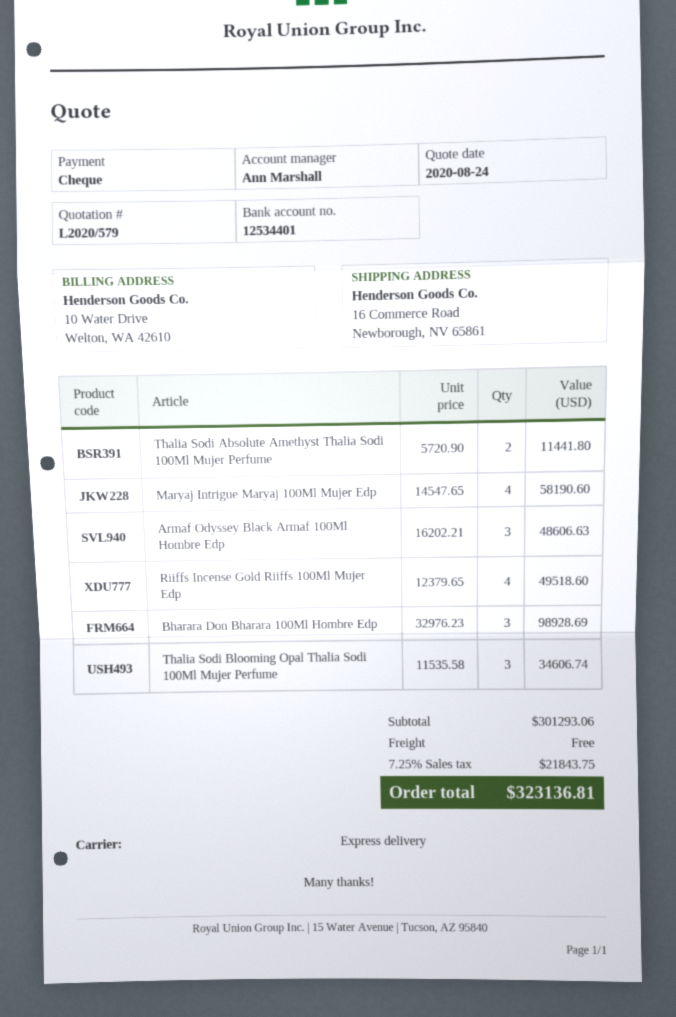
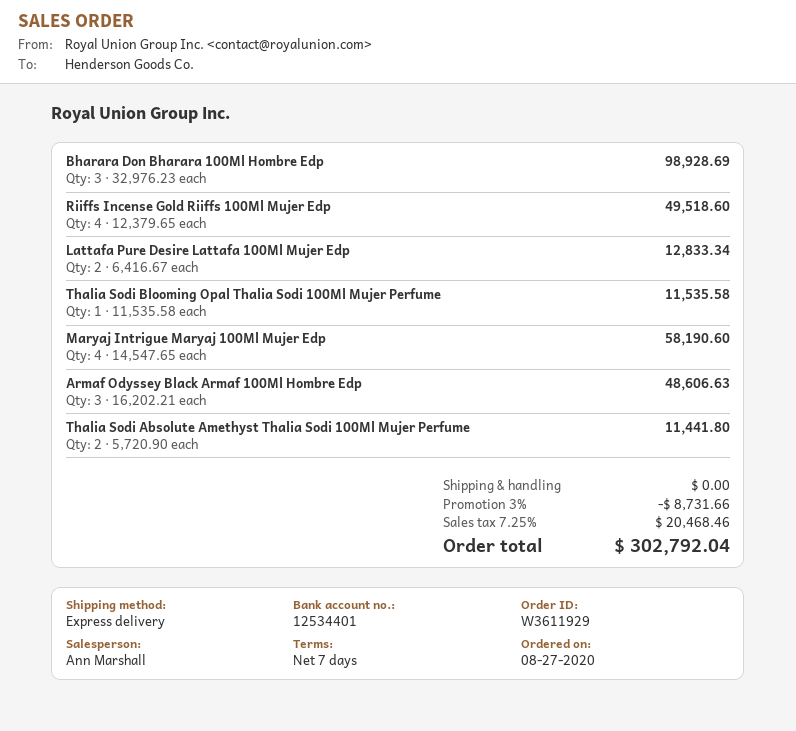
Thalia Sodi Blooming Opal Thalia Sodi 100Ml Mujer Perfume: 3 x 11535.58 = 34606.74 -> 1 x 11535.58 = 11535.58
Lattafa Pure Desire Lattafa 100Ml Mujer Edp: none -> 2 x 6416.67 = 12833.34
discount: none -> 3% = 8731.66
tax: 7.25% = 21843.75 -> 7.25% = 20468.46
total: 323136.81 -> 302792.04

